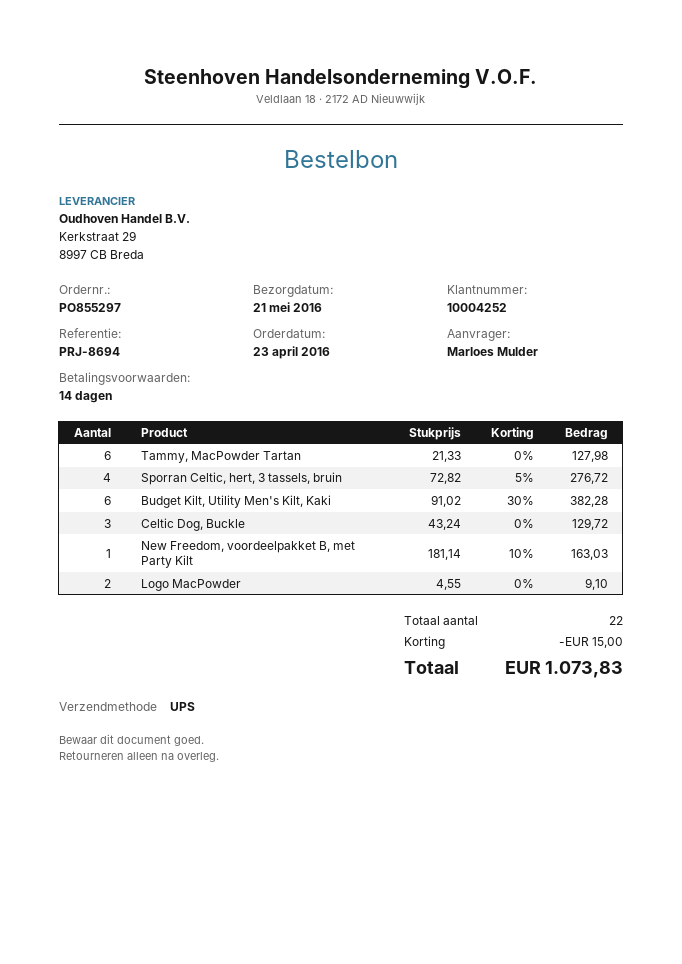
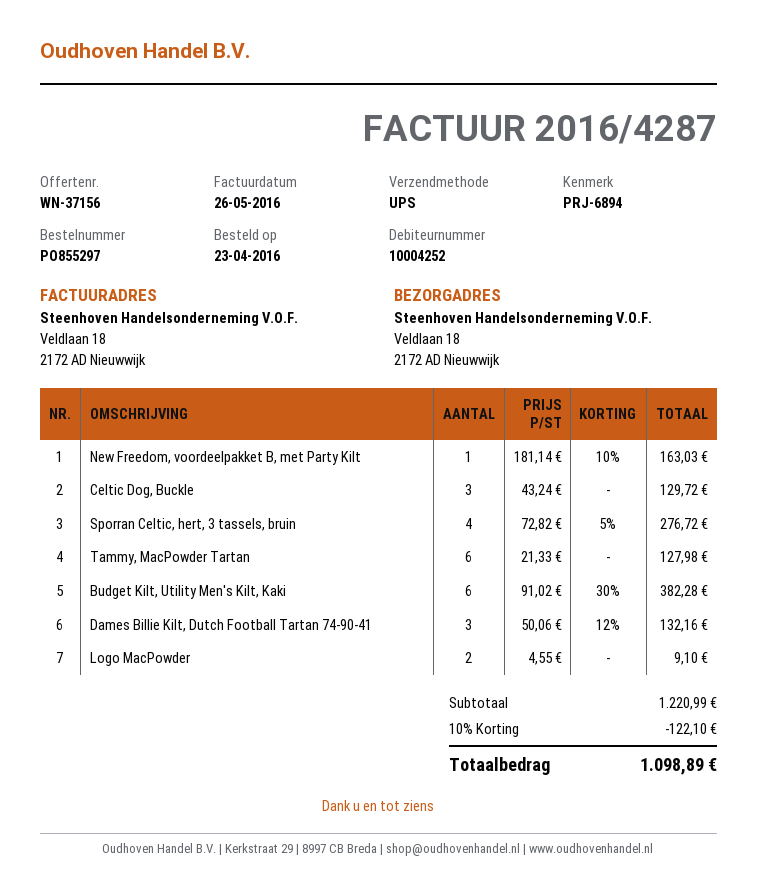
reference: PRJ-8694 -> PRJ-6894
Dames Billie Kilt, Dutch Football Tartan 74-90-41: none -> 3 x 50.06 - 12% = 132.16
discount: 15.00 -> 122.10
total: 1073.83 -> 1098.89

